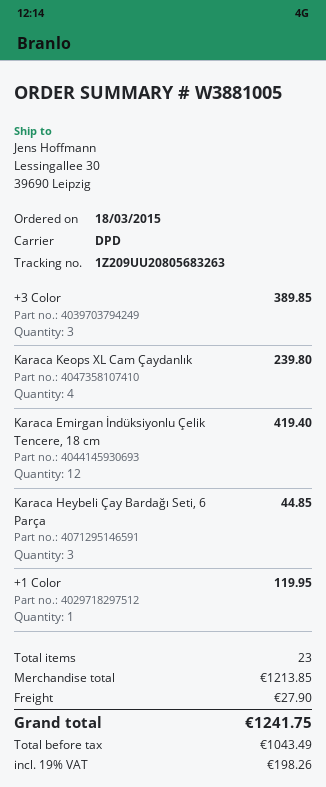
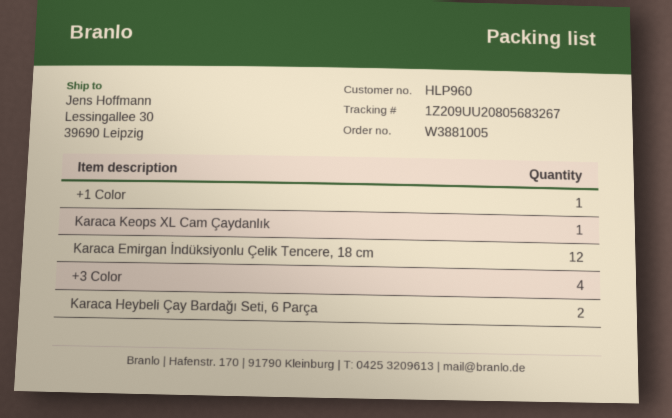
tracking number: 1Z209UU20805683263 -> 1Z209UU20805683267
+3 Color: 3 -> 4
Karaca Keops XL Cam Çaydanlık: 4 -> 1
Karaca Heybeli Çay Bardağı Seti, 6 Parça: 3 -> 2

